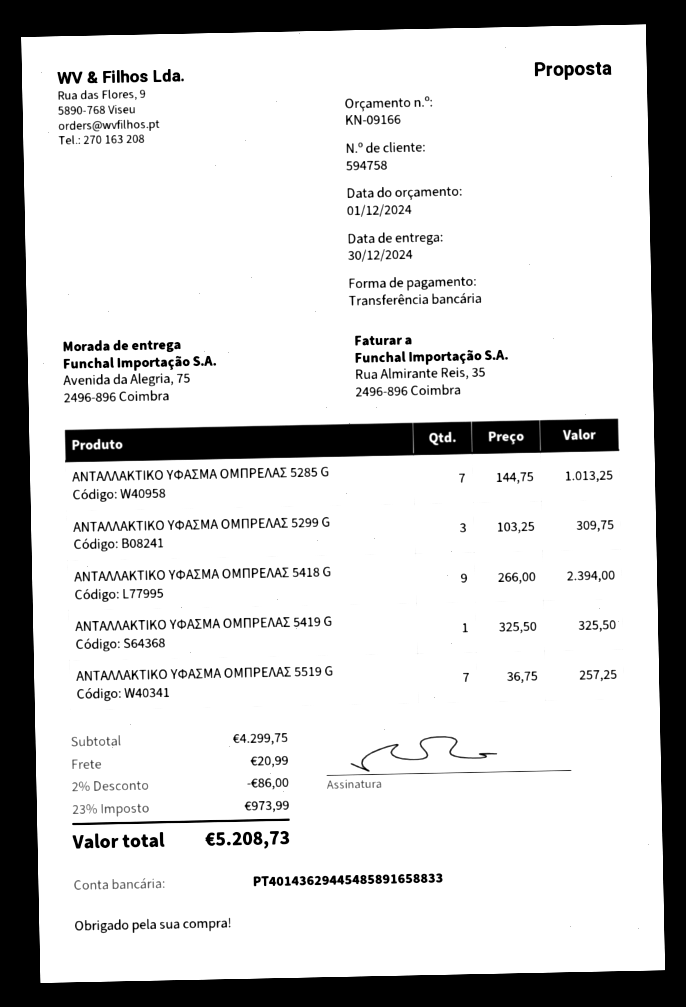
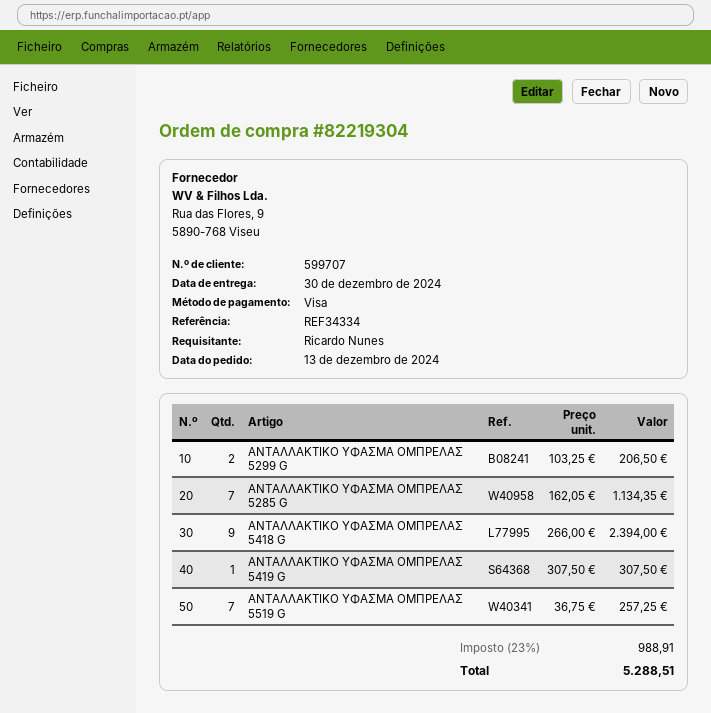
customer number: 594758 -> 599707
payment method: bank transfer -> Visa
ΑΝΤΑΛΛΑΚΤΙΚΟ ΥΦΑΣΜΑ ΟΜΠΡΕΛΑΣ 5285 G: 7 x 144.75 = 1013.25 -> 7 x 162.05 = 1134.35
ΑΝΤΑΛΛΑΚΤΙΚΟ ΥΦΑΣΜΑ ΟΜΠΡΕΛΑΣ 5299 G: 3 x 103.25 = 309.75 -> 2 x 103.25 = 206.50
ΑΝΤΑΛΛΑΚΤΙΚΟ ΥΦΑΣΜΑ ΟΜΠΡΕΛΑΣ 5419 G: 1 x 325.50 = 325.50 -> 1 x 307.50 = 307.50
discount: 2% = 86.00 -> none
shipping: 20.99 -> none
tax: 23% = 973.99 -> 23% = 988.91
total: 5208.73 -> 5288.51

